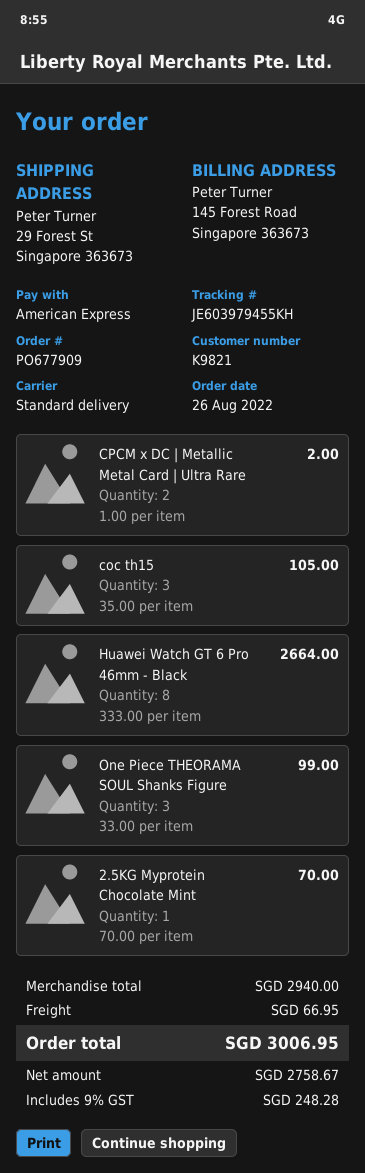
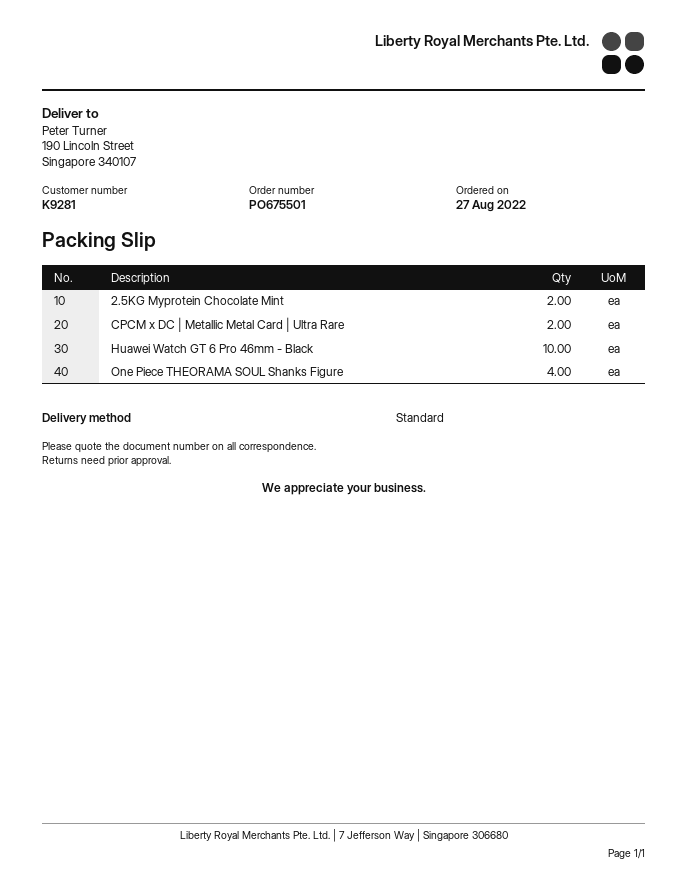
order number: PO677909 -> PO675501
order date: 2022-08-26 -> 2022-08-27
customer number: K9821 -> K9281
ship to: 29 Forest St, Singapore 363673 -> 190 Lincoln Street, Singapore 340107
coc th15: 3 -> none
Huawei Watch GT 6 Pro 46mm - Black: 8 -> 10
One Piece THEORAMA SOUL Shanks Figure: 3 -> 4
2.5KG Myprotein Chocolate Mint: 1 -> 2

